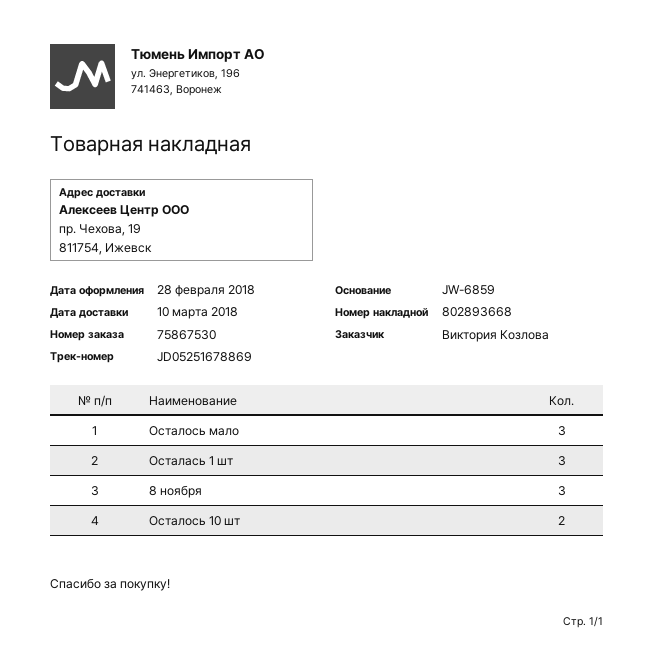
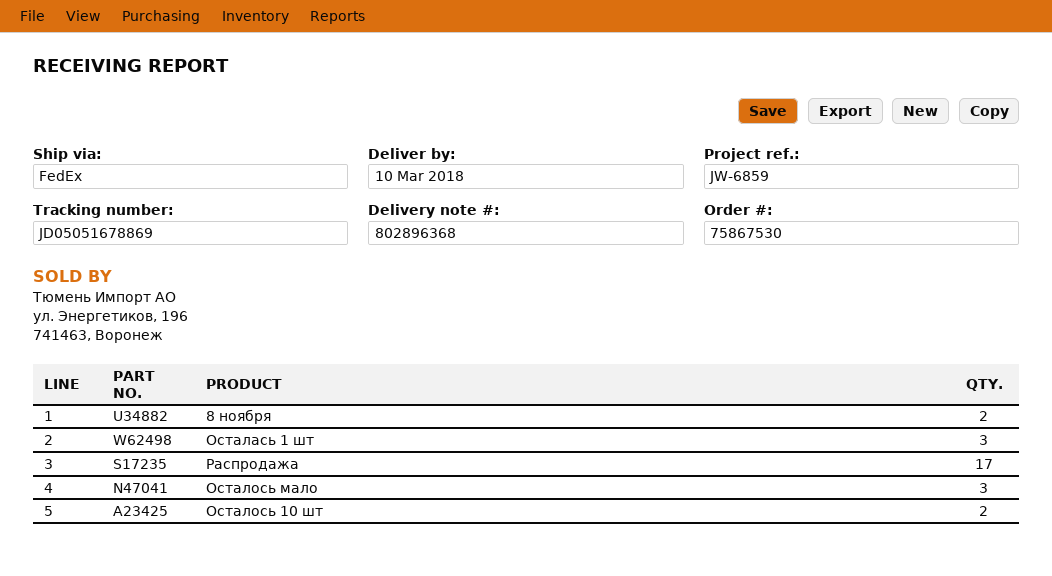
delivery note number: 802893668 -> 802896368
tracking number: JD05251678869 -> JD05051678869
8 ноября: 3 -> 2
Распродажа: none -> 17

